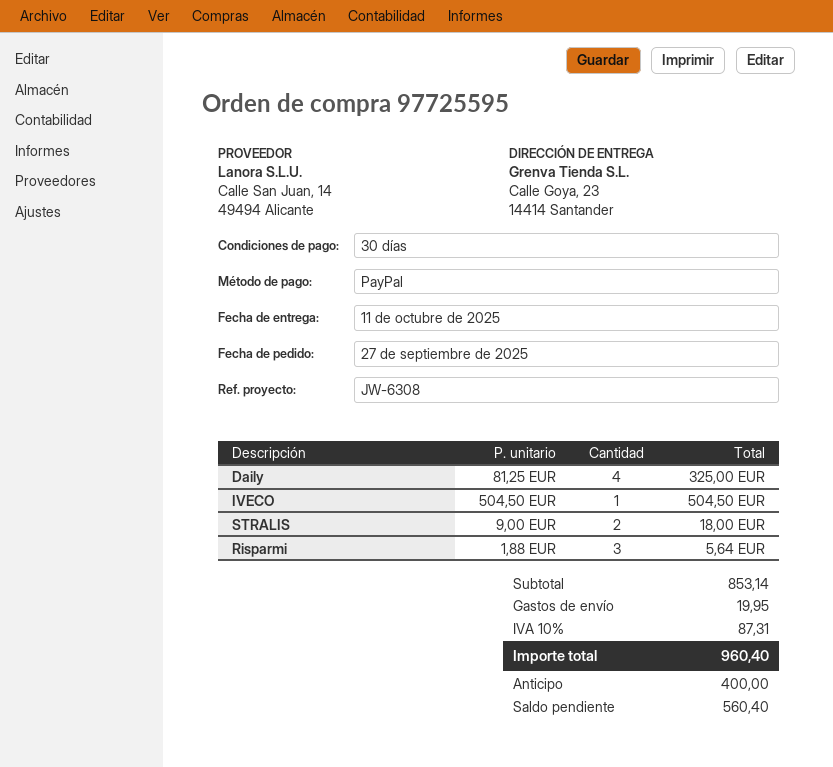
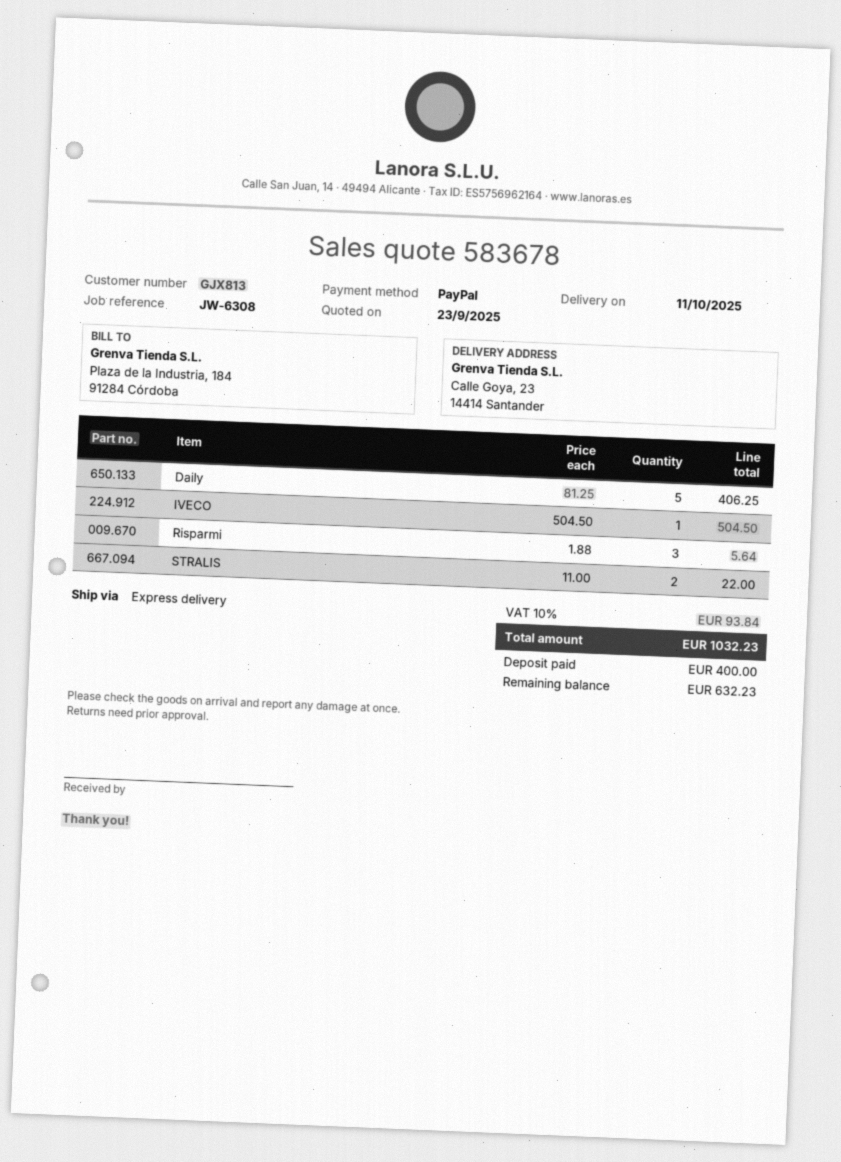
Daily: 4 x 81.25 = 325.00 -> 5 x 81.25 = 406.25
STRALIS: 2 x 9.00 = 18.00 -> 2 x 11.00 = 22.00
shipping: 19.95 -> none
tax: 10% = 87.31 -> 10% = 93.84
total: 960.40 -> 1032.23
balance: 560.40 -> 632.23

